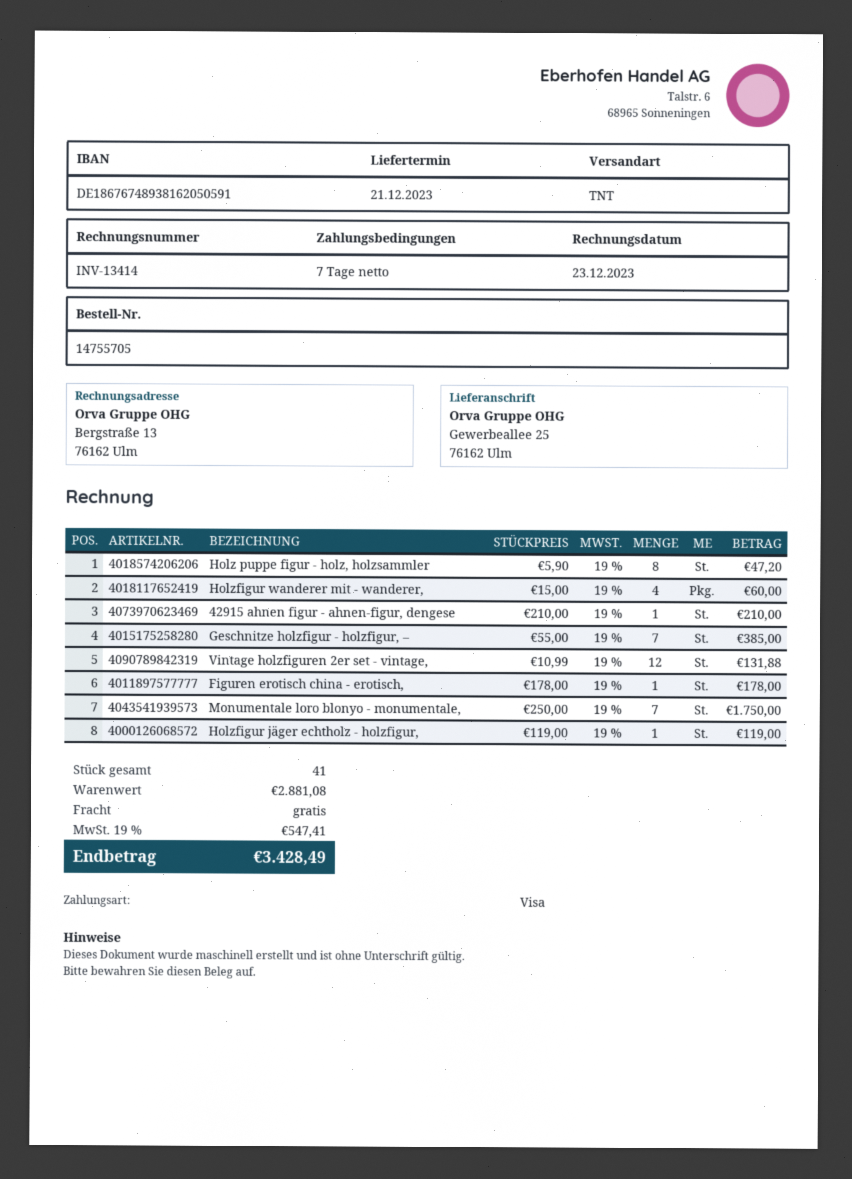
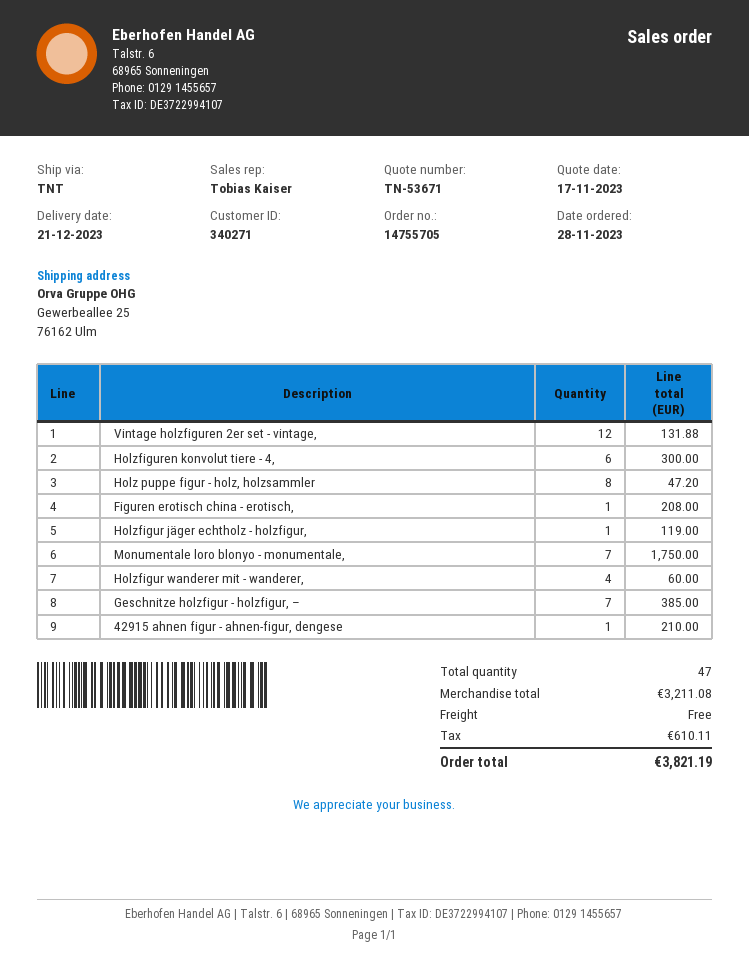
Figuren erotisch china - erotisch,: 1 for 178.00 -> 1 for 208.00
Holzfiguren konvolut tiere - 4,: none -> 6 for 300.00
total quantity: 41 -> 47
subtotal: 2881.08 -> 3211.08
tax: 547.41 -> 610.11
total: 3428.49 -> 3821.19

